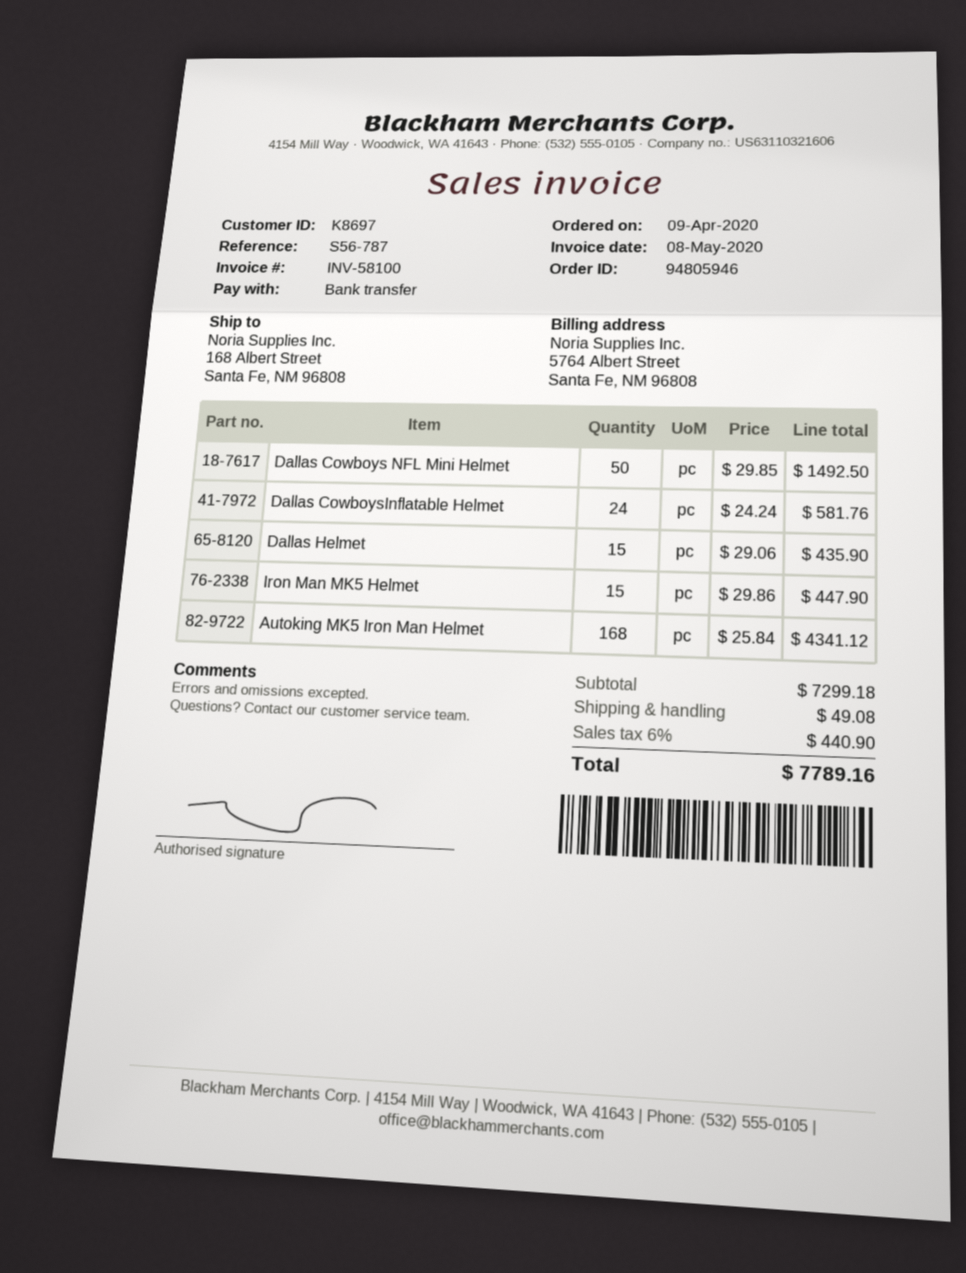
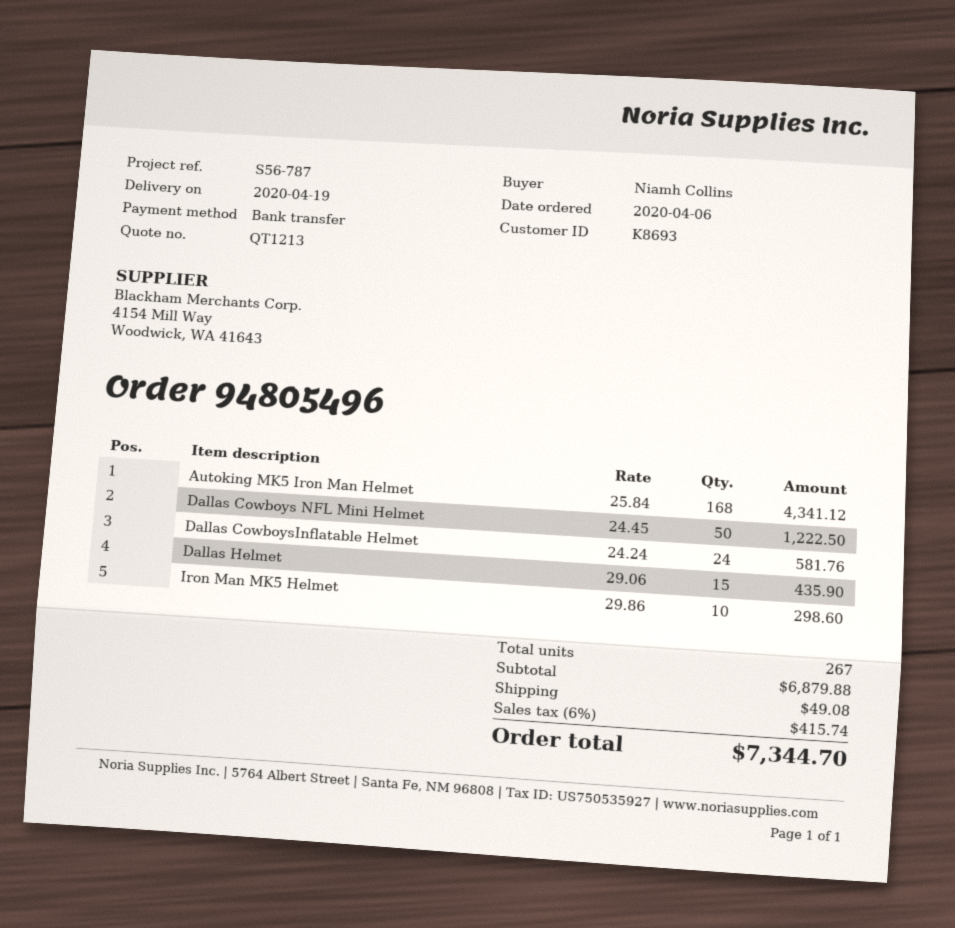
order number: 94805946 -> 94805496
order date: 2020-04-09 -> 2020-04-06
customer number: K8697 -> K8693
Dallas Cowboys NFL Mini Helmet: 50 x 29.85 = 1492.50 -> 50 x 24.45 = 1222.50
Iron Man MK5 Helmet: 15 x 29.86 = 447.90 -> 10 x 29.86 = 298.60
subtotal: 7299.18 -> 6879.88
tax: 6% = 440.90 -> 6% = 415.74
total: 7789.16 -> 7344.70

